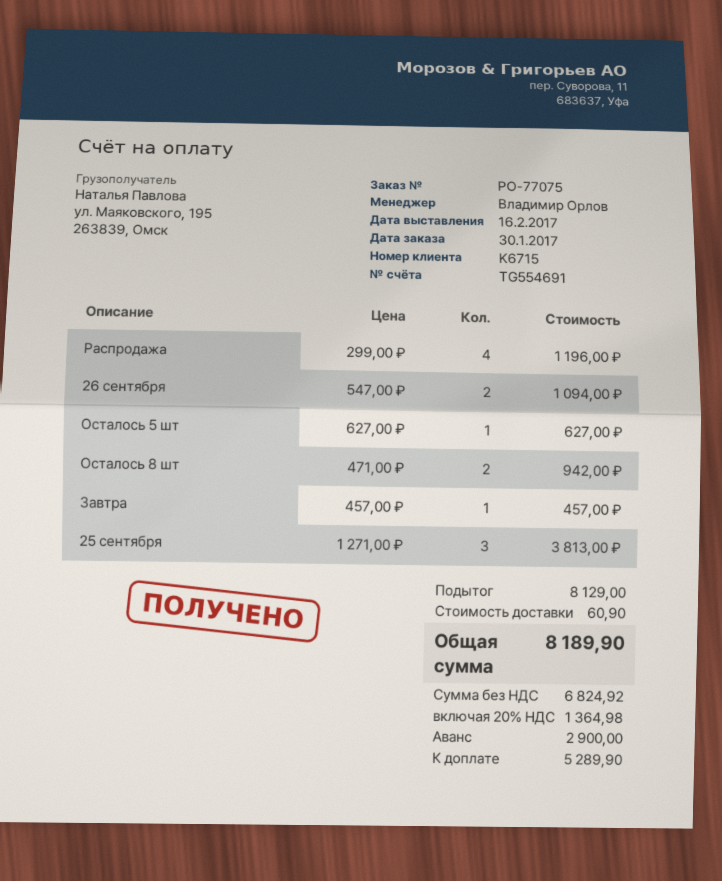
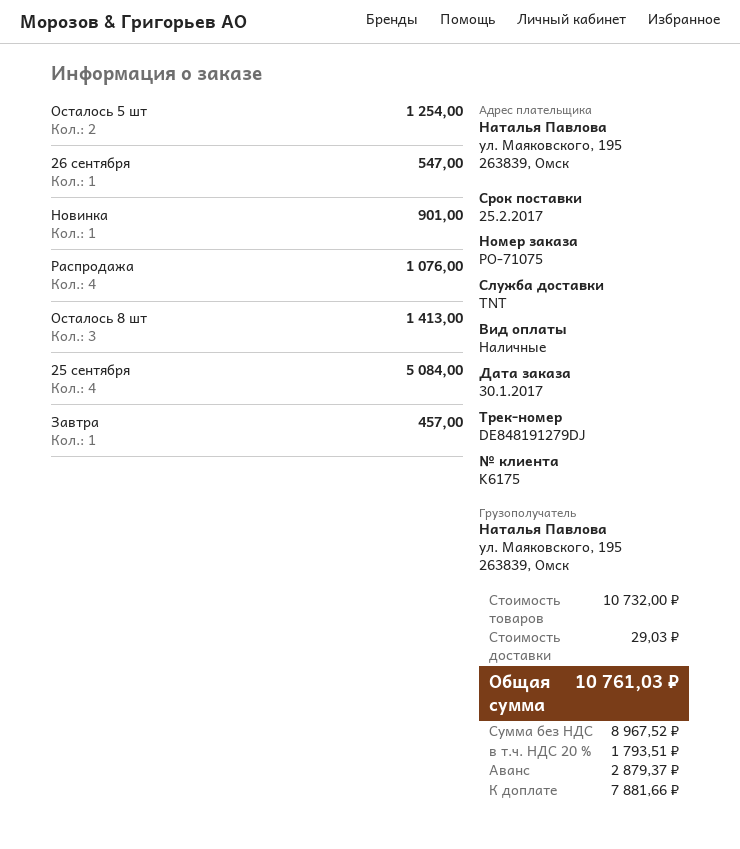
order number: PO-77075 -> PO-71075
customer number: K6715 -> K6175
Распродажа: 4 for 1196.00 -> 4 for 1076.00
26 сентября: 2 for 1094.00 -> 1 for 547.00
Осталось 5 шт: 1 for 627.00 -> 2 for 1254.00
Осталось 8 шт: 2 for 942.00 -> 3 for 1413.00
25 сентября: 3 for 3813.00 -> 4 for 5084.00
Новинка: none -> 1 for 901.00
subtotal: 8129.00 -> 10732.00
shipping: 60.90 -> 29.03
net: 6824.92 -> 8967.52
tax: 20% = 1364.98 -> 20% = 1793.51
total: 8189.90 -> 10761.03
deposit: 2900.00 -> 2879.37
balance: 5289.90 -> 7881.66

